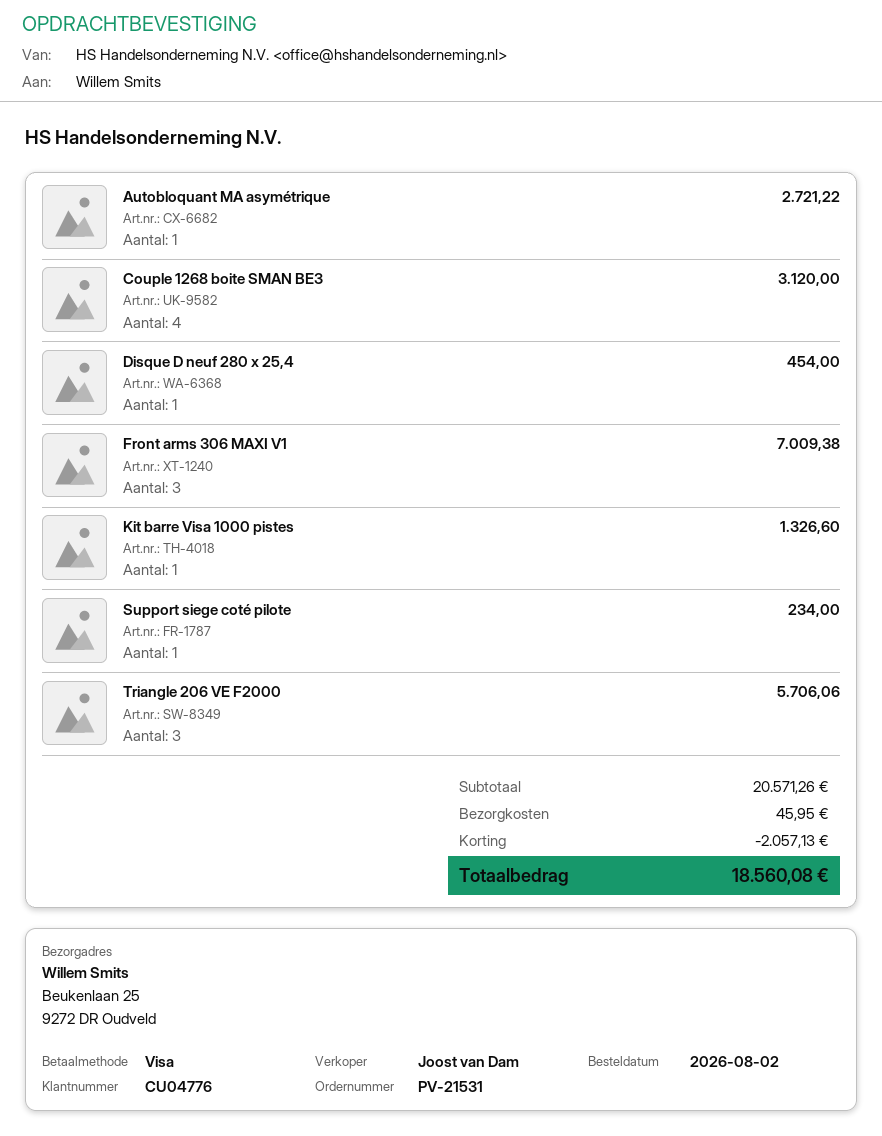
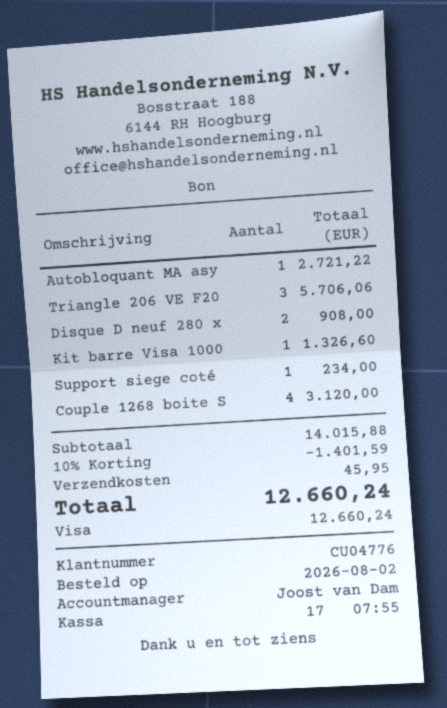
Disque D neuf 280 x 25,4: 1 for 454.00 -> 2 for 908.00
Front arms 306 MAXI V1: 3 for 7009.38 -> none
subtotal: 20571.26 -> 14015.88
discount: 2057.13 -> 1401.59
total: 18560.08 -> 12660.24

